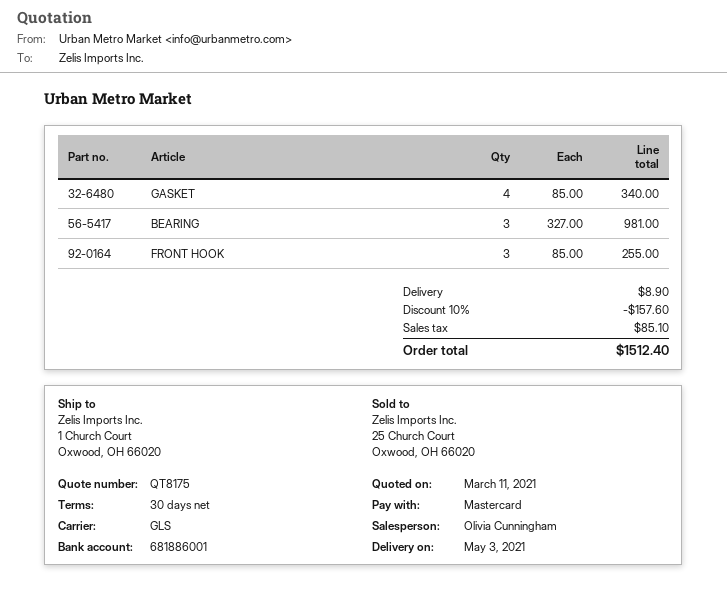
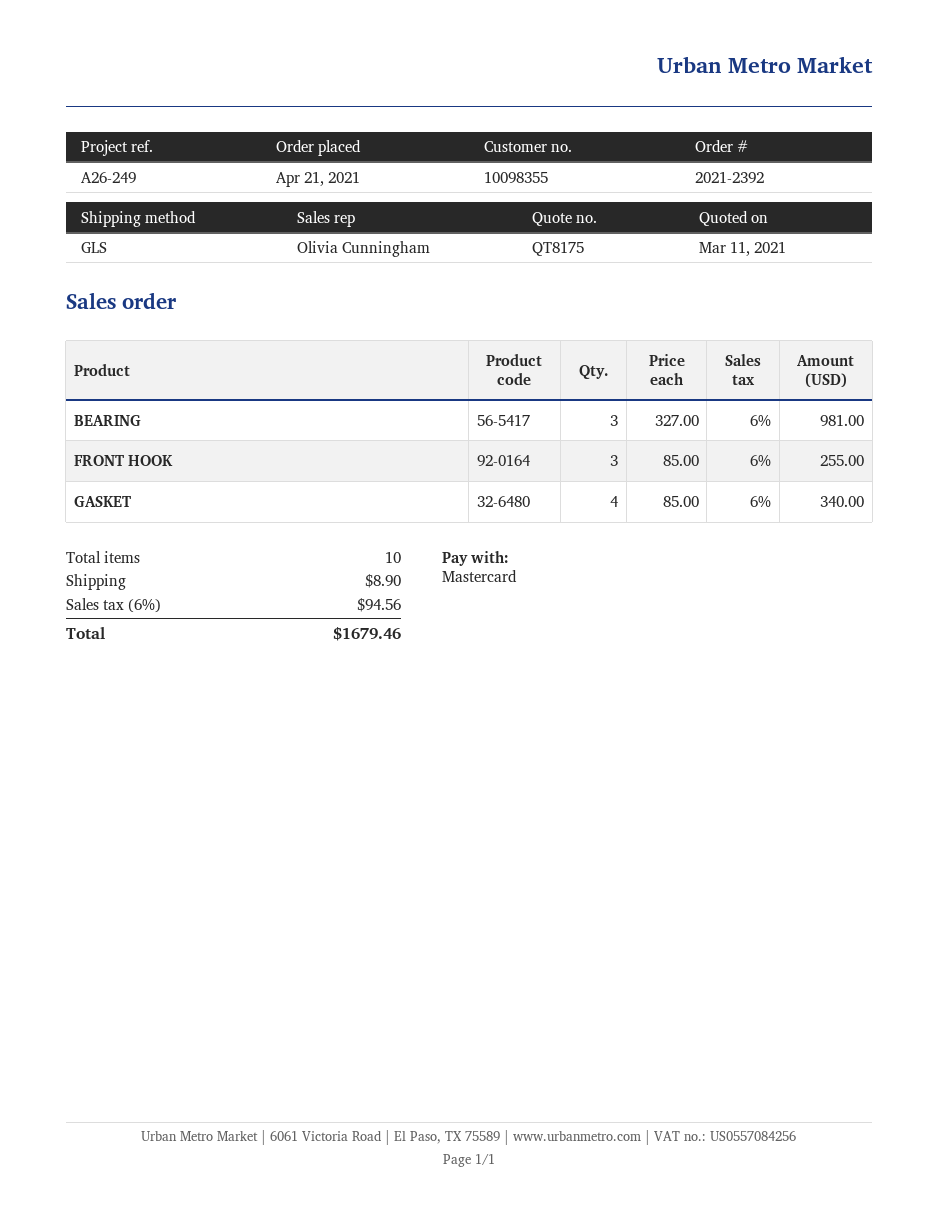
discount: 10% = 157.60 -> none
tax: 85.10 -> 94.56
total: 1512.40 -> 1679.46

